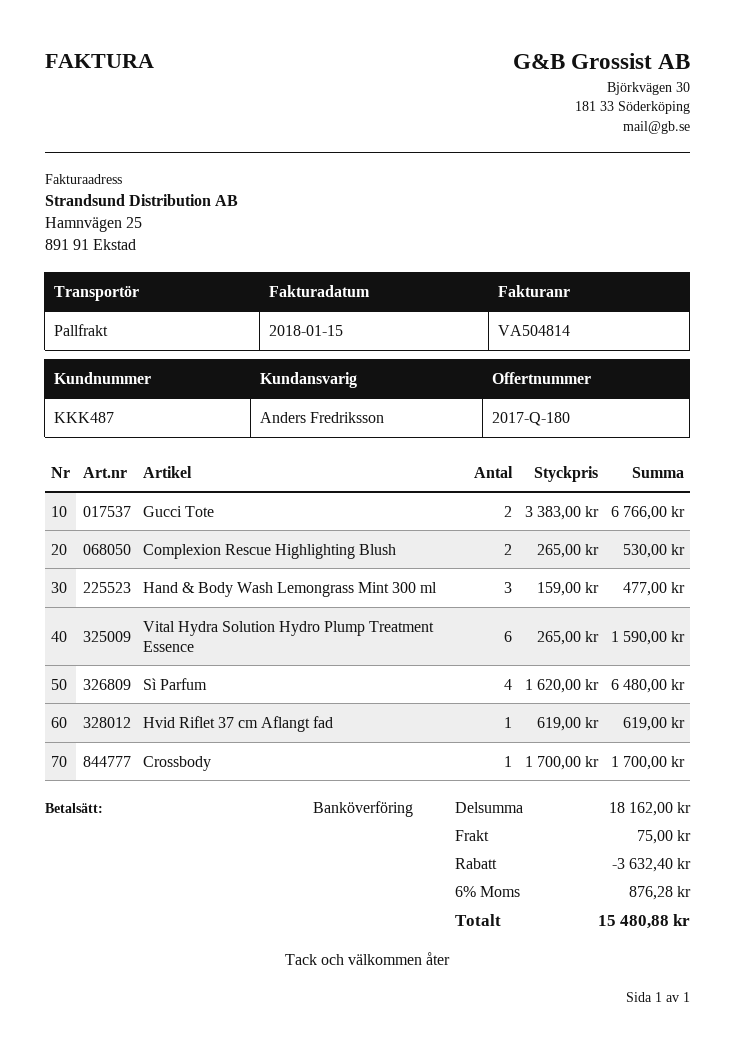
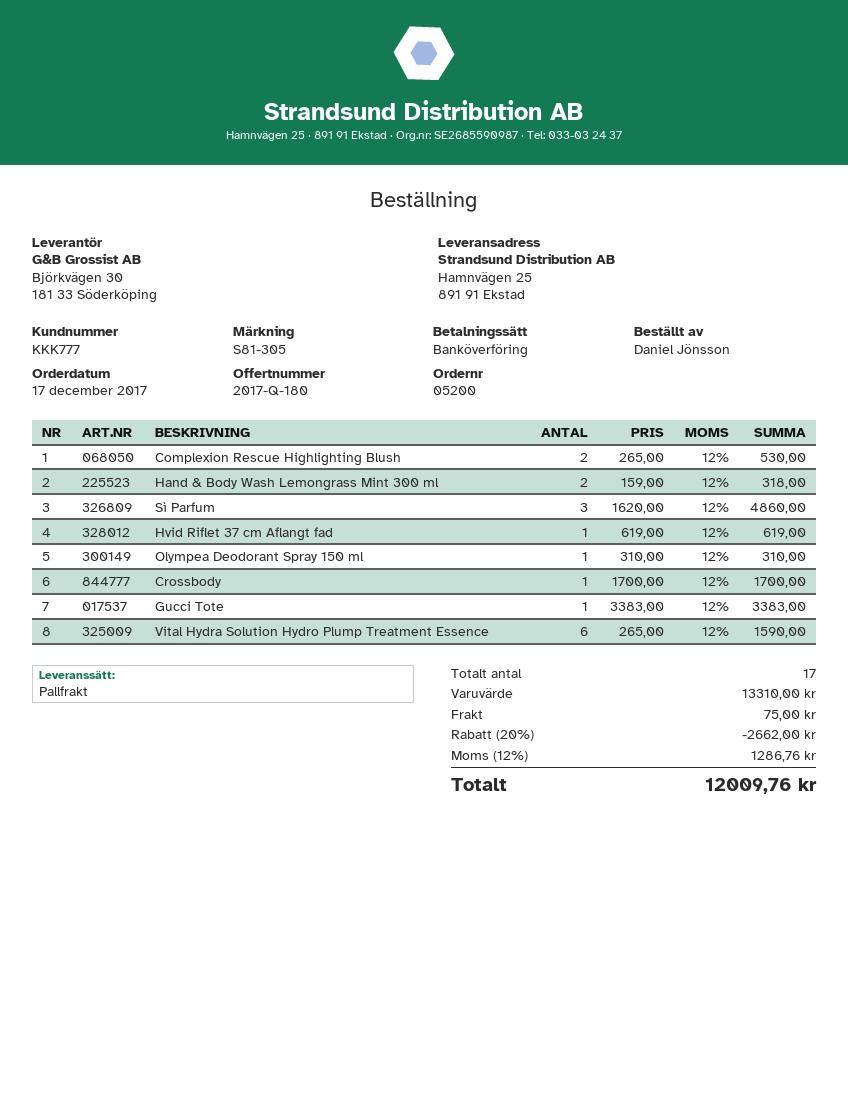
customer number: KKK487 -> KKK777
Gucci Tote: 2 x 3383.00 = 6766.00 -> 1 x 3383.00 = 3383.00
Hand & Body Wash Lemongrass Mint 300 ml: 3 x 159.00 = 477.00 -> 2 x 159.00 = 318.00
Sì Parfum: 4 x 1620.00 = 6480.00 -> 3 x 1620.00 = 4860.00
Olympea Deodorant Spray 150 ml: none -> 1 x 310.00 = 310.00
subtotal: 18162.00 -> 13310.00
discount: 3632.40 -> 2662.00
tax: 6% = 876.28 -> 12% = 1286.76
total: 15480.88 -> 12009.76

